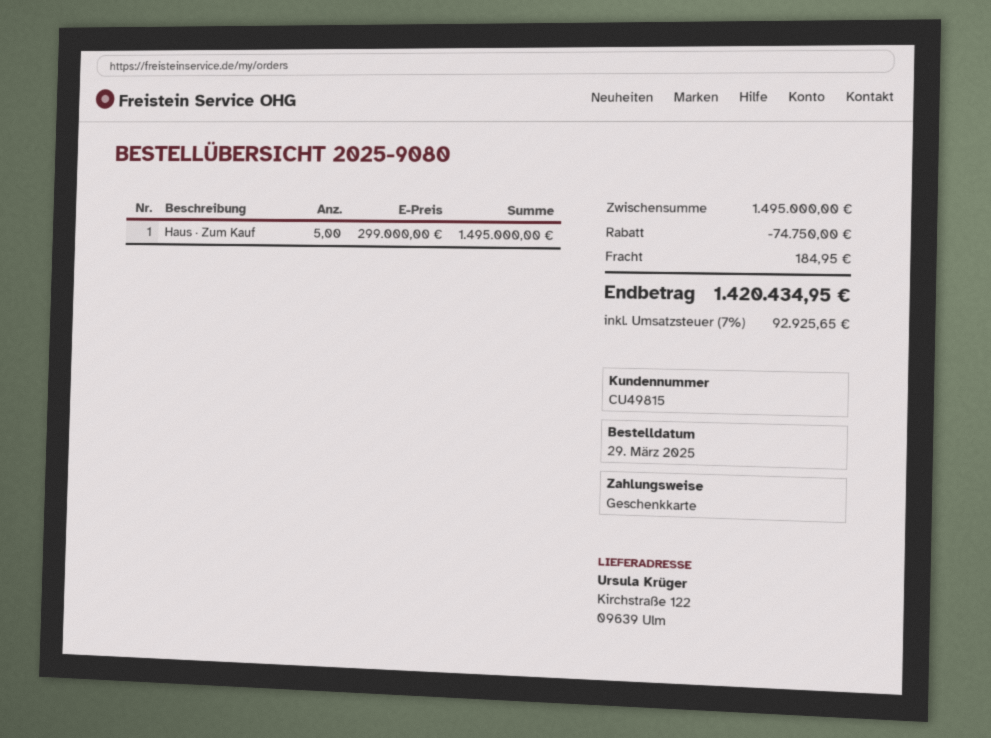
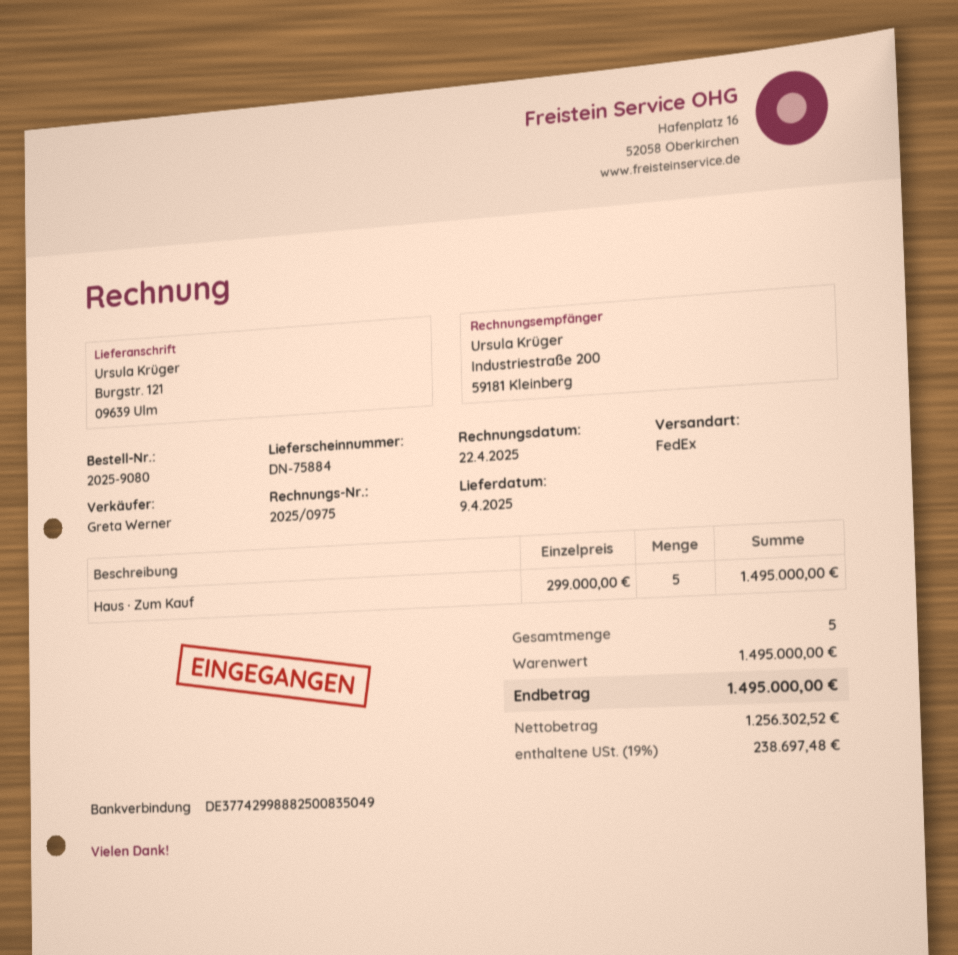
ship to: Kirchstraße 122, 09639 Ulm -> Burgstr. 121, 09639 Ulm
discount: 74750.00 -> none
shipping: 184.95 -> none
tax: 7% = 92925.65 -> 19% = 238697.48
total: 1420434.95 -> 1495000.00

